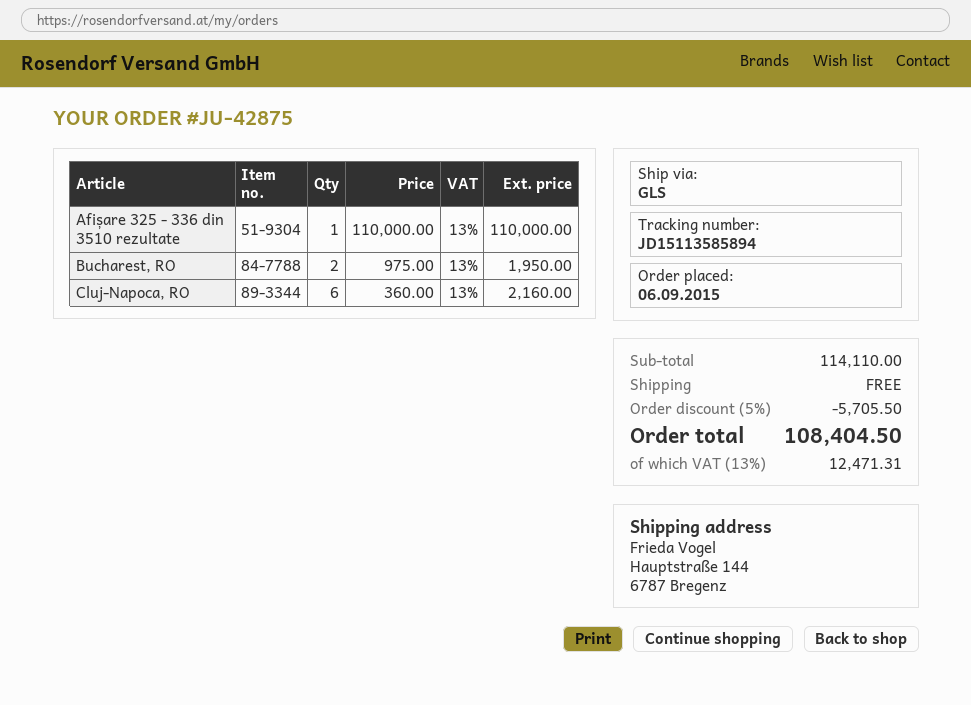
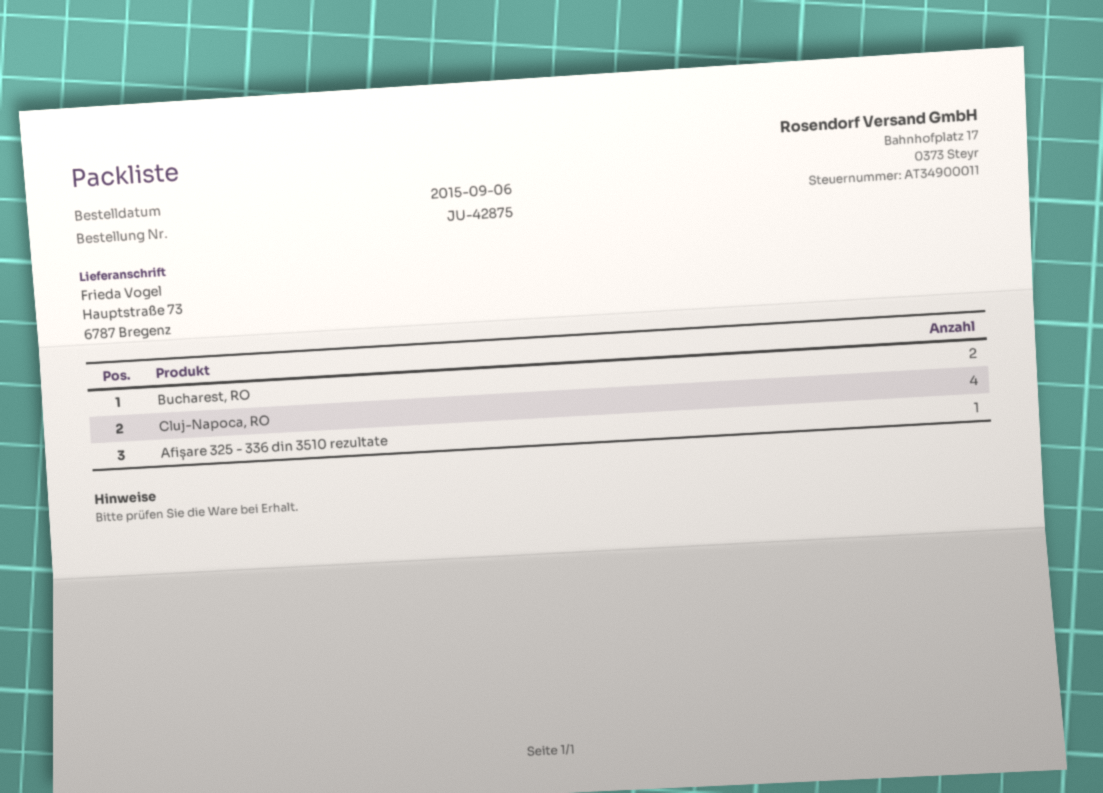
ship to: Hauptstraße 144, 6787 Bregenz -> Hauptstraße 73, 6787 Bregenz
Cluj-Napoca, RO: 6 -> 4

